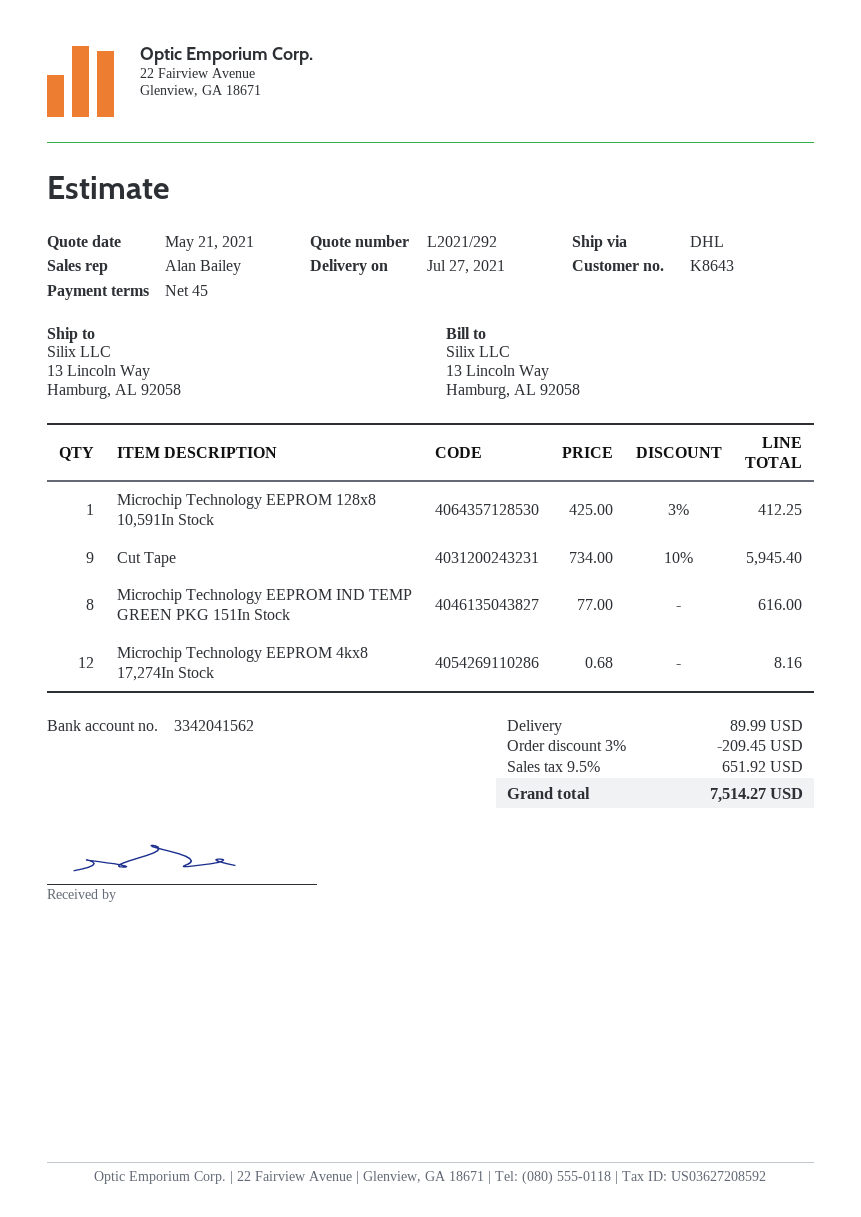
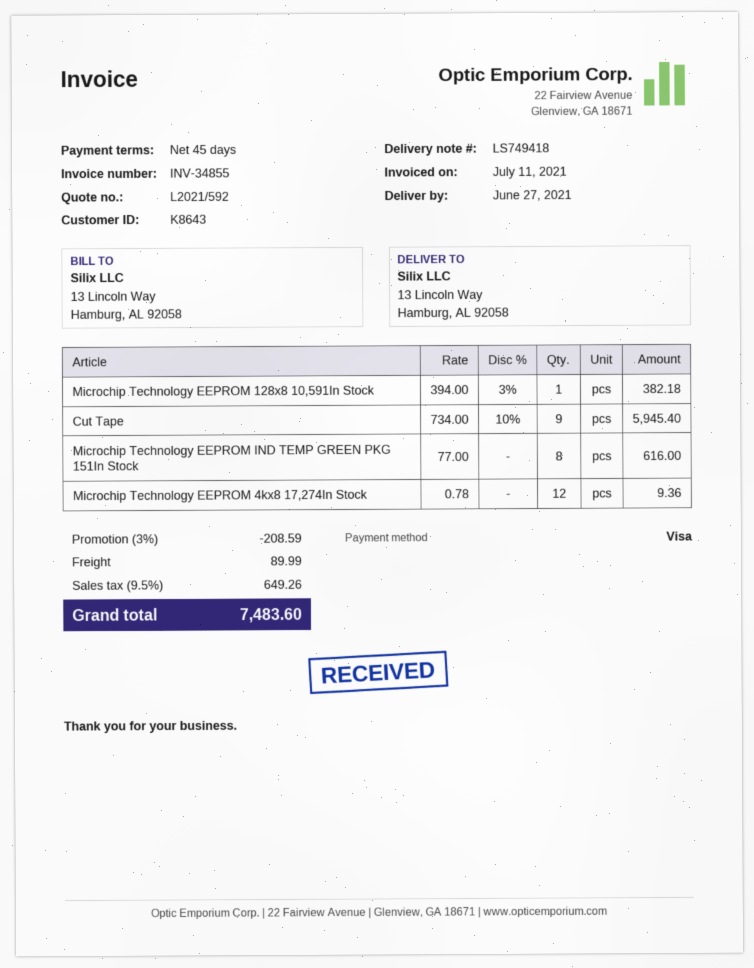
quote number: L2021/292 -> L2021/592
delivery date: 2021-07-27 -> 2021-06-27
Microchip Technology EEPROM 128x8 10,591In Stock: 1 x 425.00 - 3% = 412.25 -> 1 x 394.00 - 3% = 382.18
Microchip Technology EEPROM 4kx8 17,274In Stock: 12 x 0.68 = 8.16 -> 12 x 0.78 = 9.36
discount: 3% = 209.45 -> 3% = 208.59
tax: 9.5% = 651.92 -> 9.5% = 649.26
total: 7514.27 -> 7483.60

